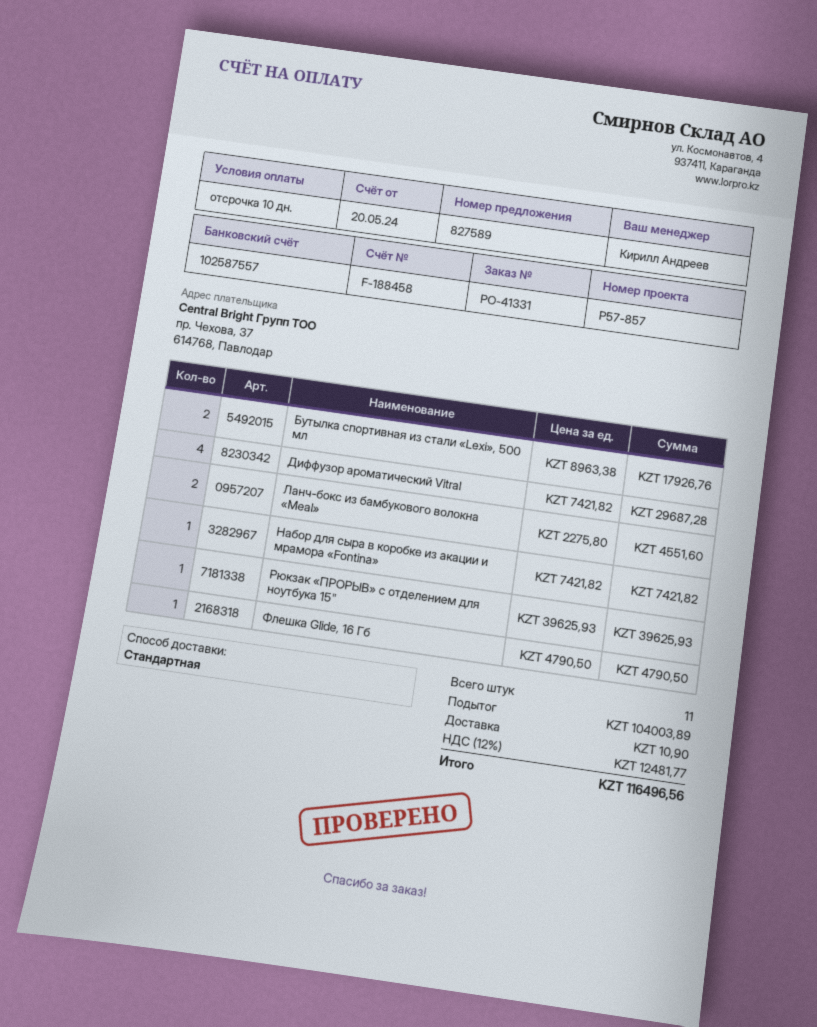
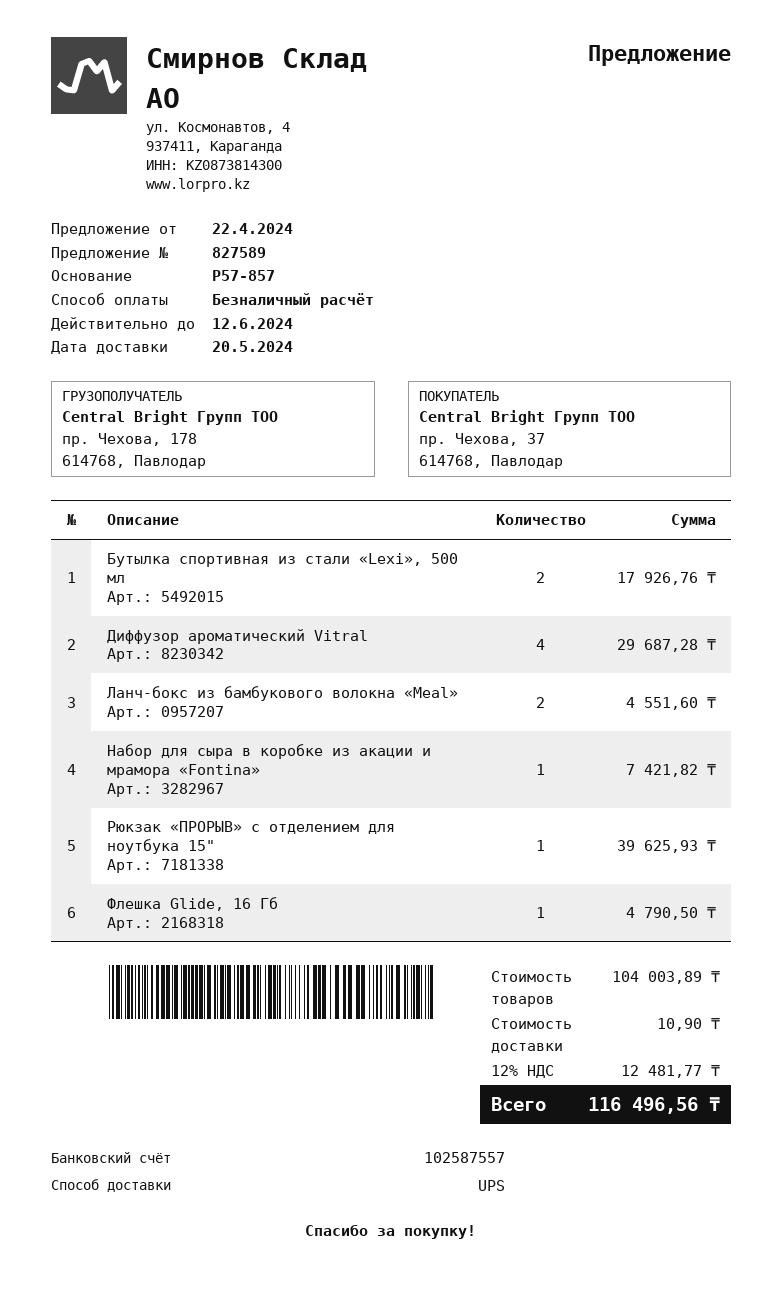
shipping method: standard -> UPS

